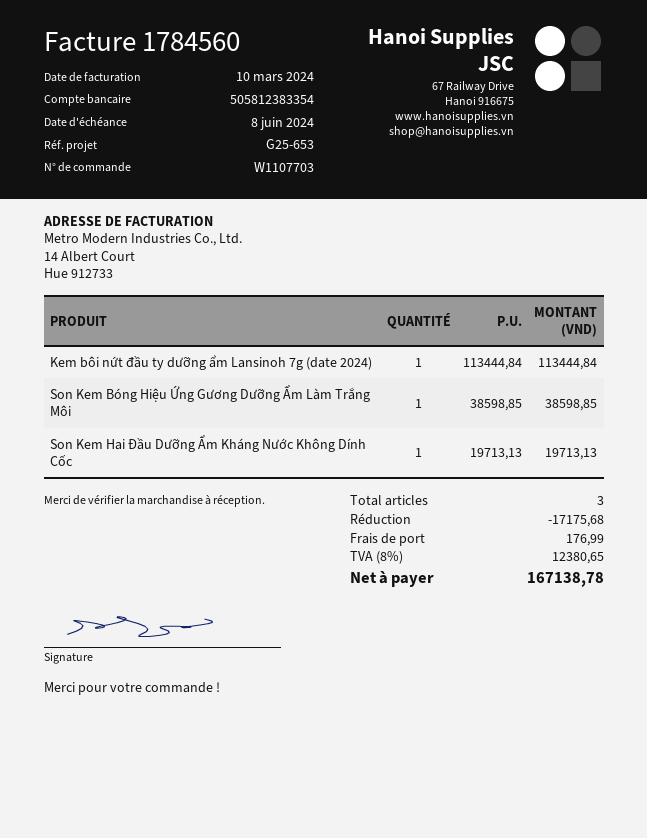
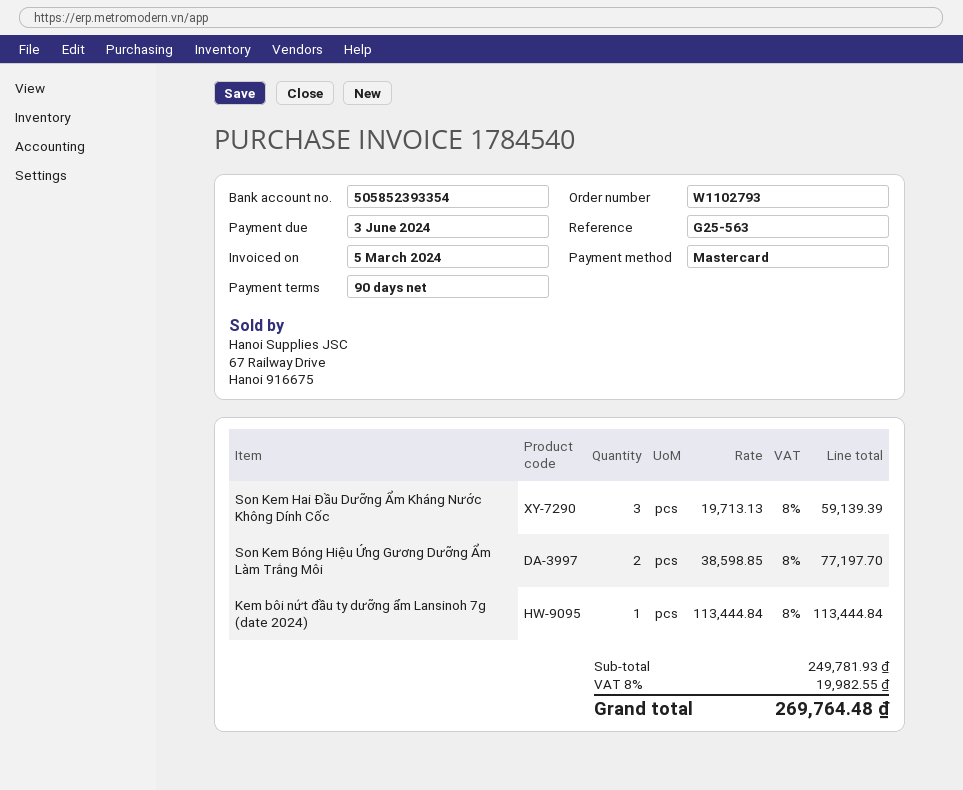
order number: W1107703 -> W1102793
invoice number: 1784560 -> 1784540
invoice date: 2024-03-10 -> 2024-03-05
due date: 2024-06-08 -> 2024-06-03
reference: G25-653 -> G25-563
bank account: 505812383354 -> 505852393354
Son Kem Bóng Hiệu Ứng Gương Dưỡng Ẩm Làm Trắng Môi: 1 x 38598.85 = 38598.85 -> 2 x 38598.85 = 77197.70
Son Kem Hai Đầu Dưỡng Ẩm Kháng Nước Không Dính Cốc: 1 x 19713.13 = 19713.13 -> 3 x 19713.13 = 59139.39
discount: 17175.68 -> none
shipping: 176.99 -> none
tax: 8% = 12380.65 -> 8% = 19982.55
total: 167138.78 -> 269764.48

